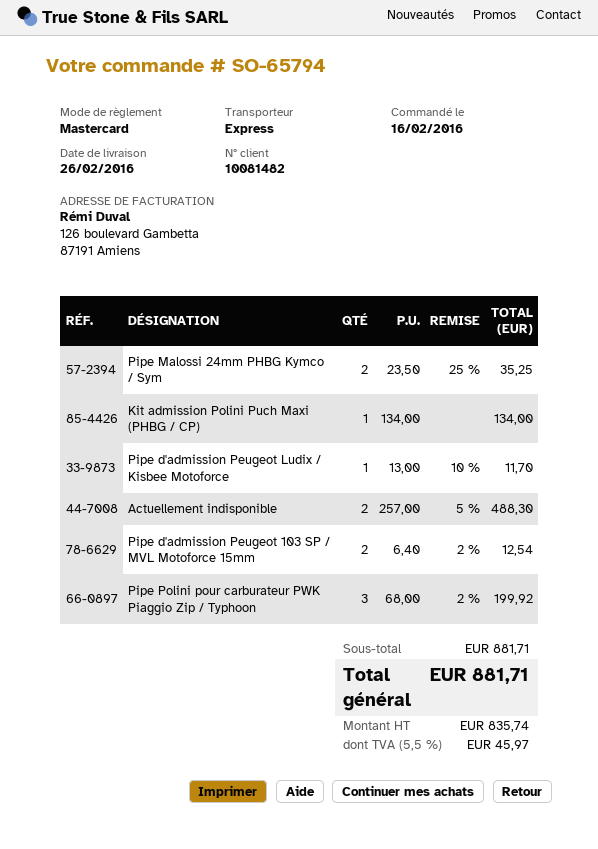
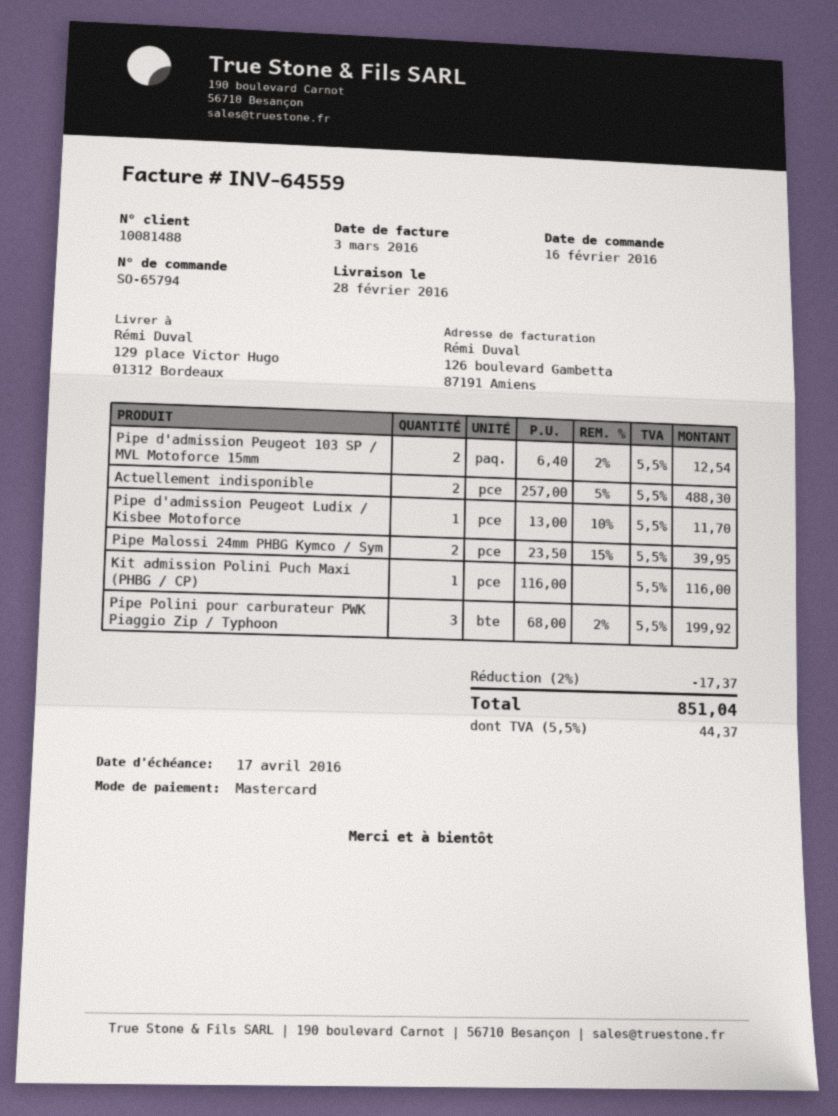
delivery date: 2016-02-26 -> 2016-02-28
customer number: 10081482 -> 10081488
Pipe Malossi 24mm PHBG Kymco / Sym: 2 x 23.50 - 25% = 35.25 -> 2 x 23.50 - 15% = 39.95
Kit admission Polini Puch Maxi (PHBG / CP): 1 x 134.00 = 134.00 -> 1 x 116.00 = 116.00
discount: none -> 2% = 17.37
tax: 5.5% = 45.97 -> 5.5% = 44.37
total: 881.71 -> 851.04

